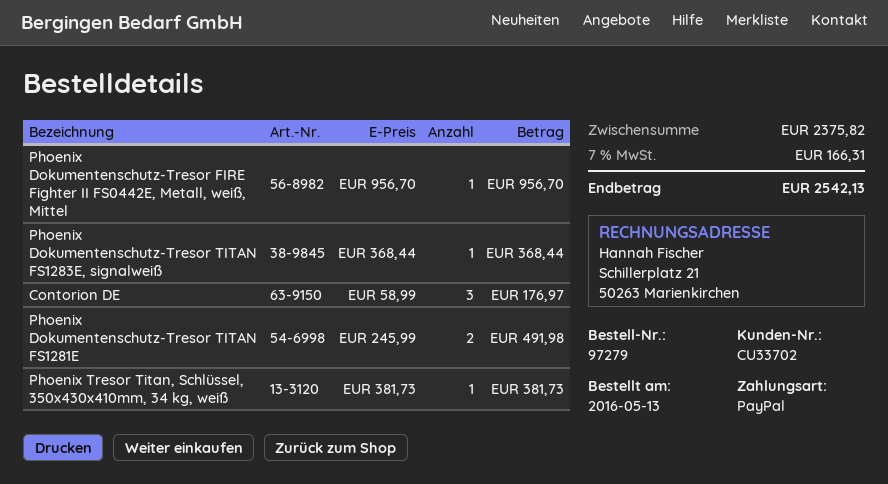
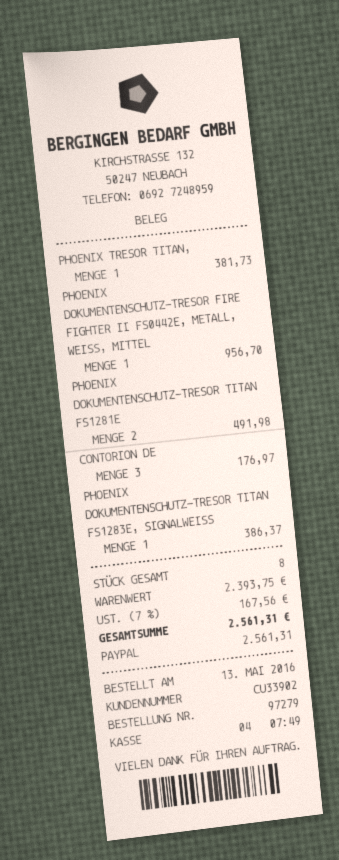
customer number: CU33702 -> CU33902
Phoenix Dokumentenschutz-Tresor TITAN FS1283E, signalweiß: 1 for 368.44 -> 1 for 386.37
subtotal: 2375.82 -> 2393.75
tax: 7% = 166.31 -> 7% = 167.56
total: 2542.13 -> 2561.31

